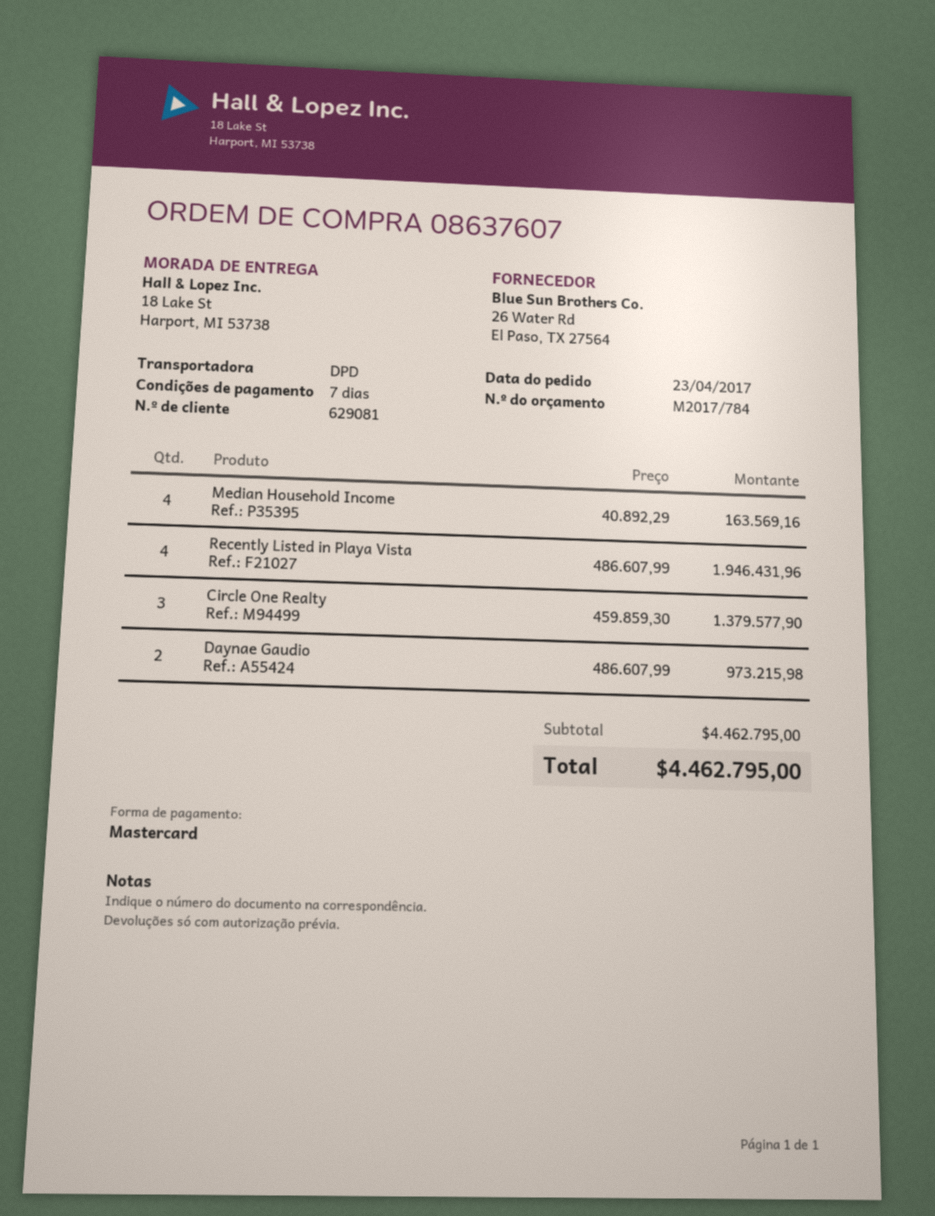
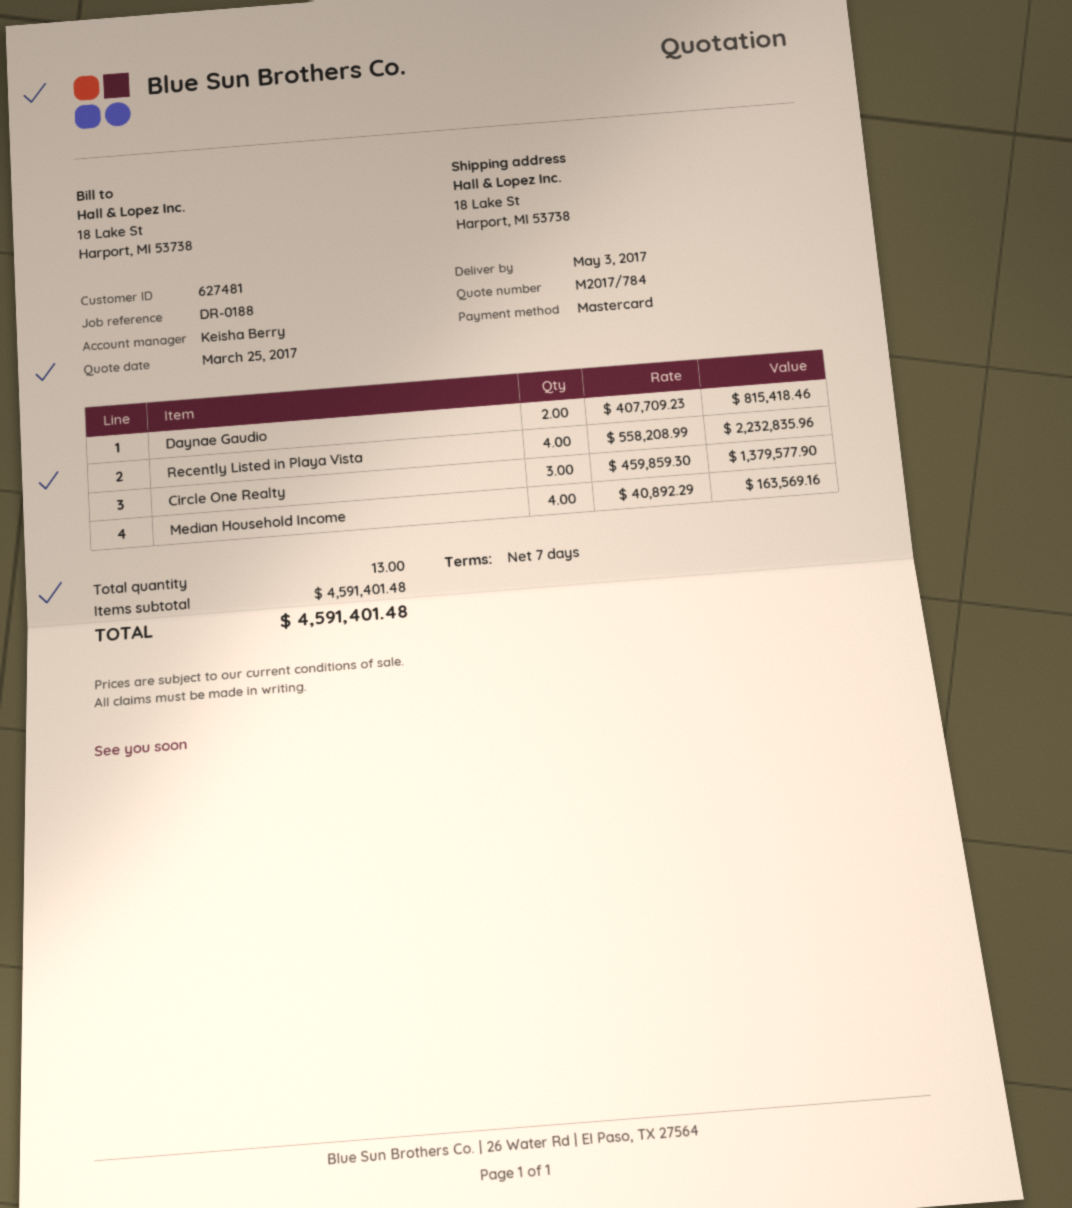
customer number: 629081 -> 627481
Recently Listed in Playa Vista: 4 x 486607.99 = 1946431.96 -> 4 x 558208.99 = 2232835.96
Daynae Gaudio: 2 x 486607.99 = 973215.98 -> 2 x 407709.23 = 815418.46
subtotal: 4462795.00 -> 4591401.48
total: 4462795.00 -> 4591401.48

